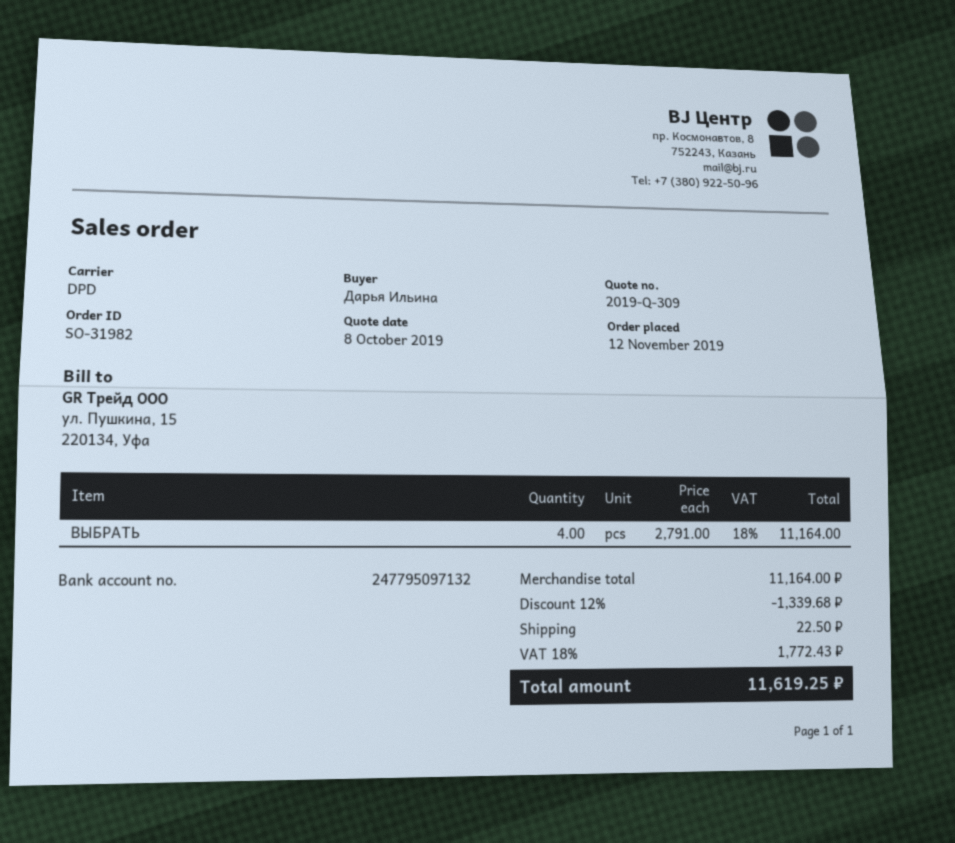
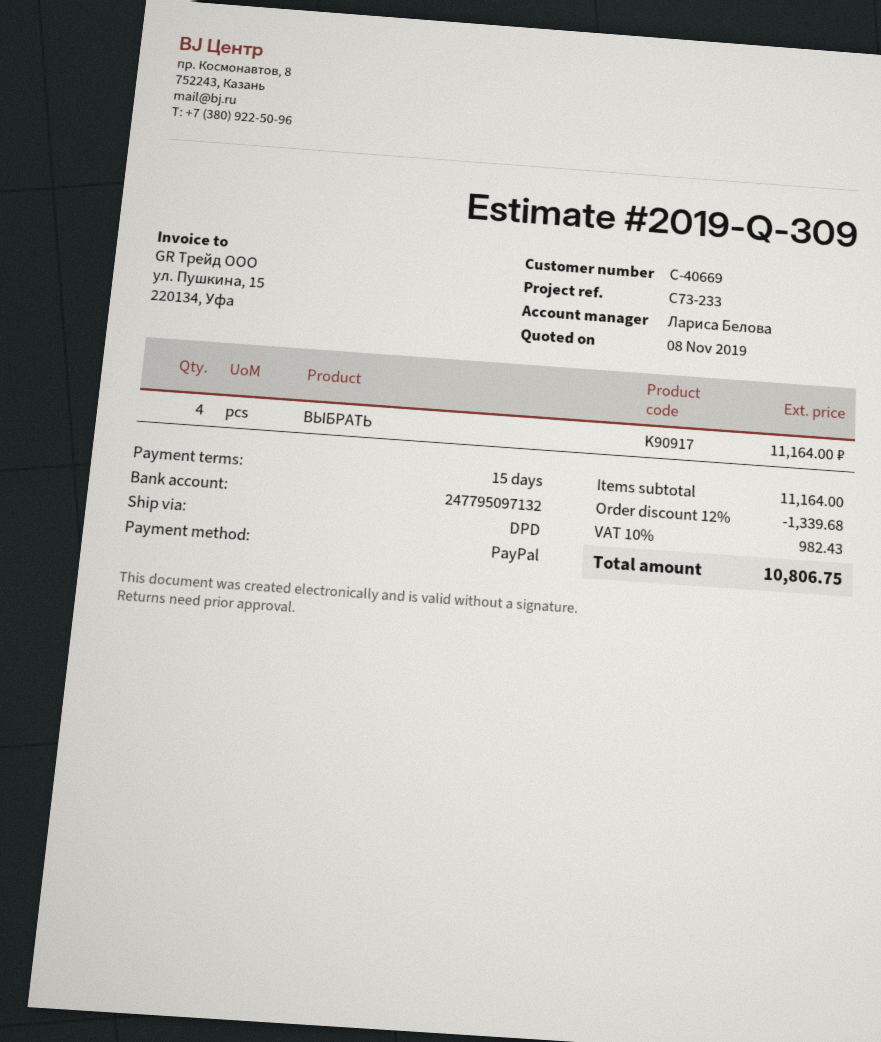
quote date: 2019-10-08 -> 2019-11-08
shipping: 22.50 -> none
tax: 18% = 1772.43 -> 10% = 982.43
total: 11619.25 -> 10806.75

